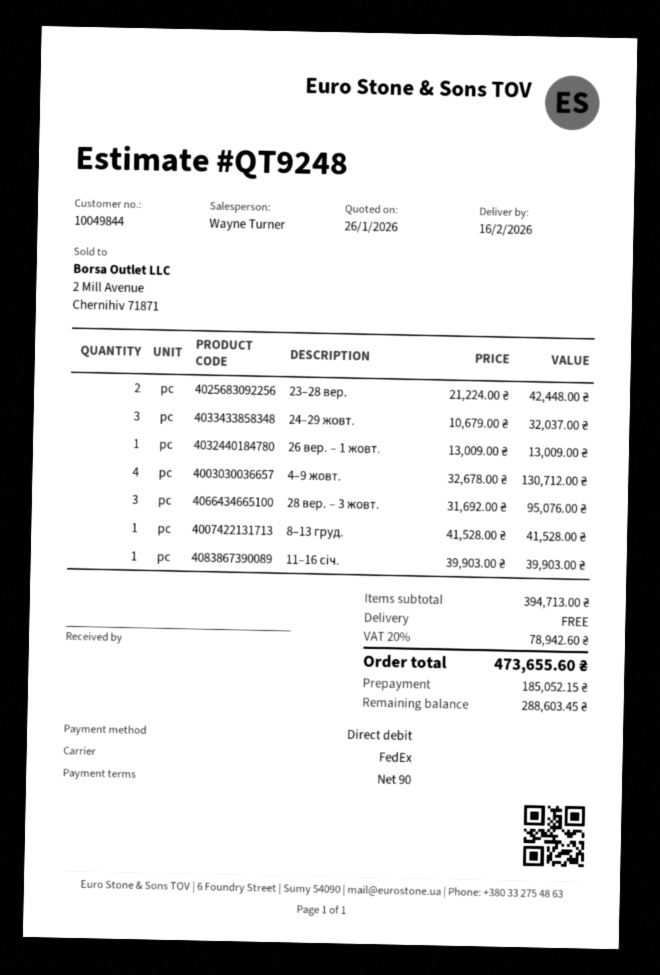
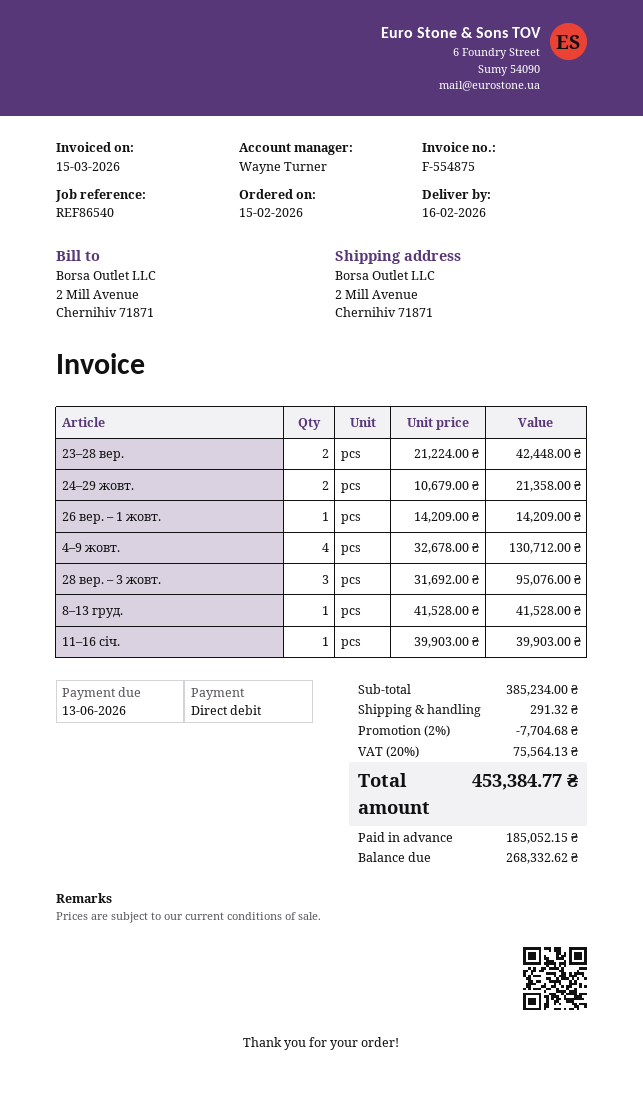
24–29 жовт.: 3 x 10679.00 = 32037.00 -> 2 x 10679.00 = 21358.00
26 вер. – 1 жовт.: 1 x 13009.00 = 13009.00 -> 1 x 14209.00 = 14209.00
subtotal: 394713.00 -> 385234.00
discount: none -> 2% = 7704.68
shipping: 0.00 -> 291.32
tax: 20% = 78942.60 -> 20% = 75564.13
total: 473655.60 -> 453384.77
balance: 288603.45 -> 268332.62

